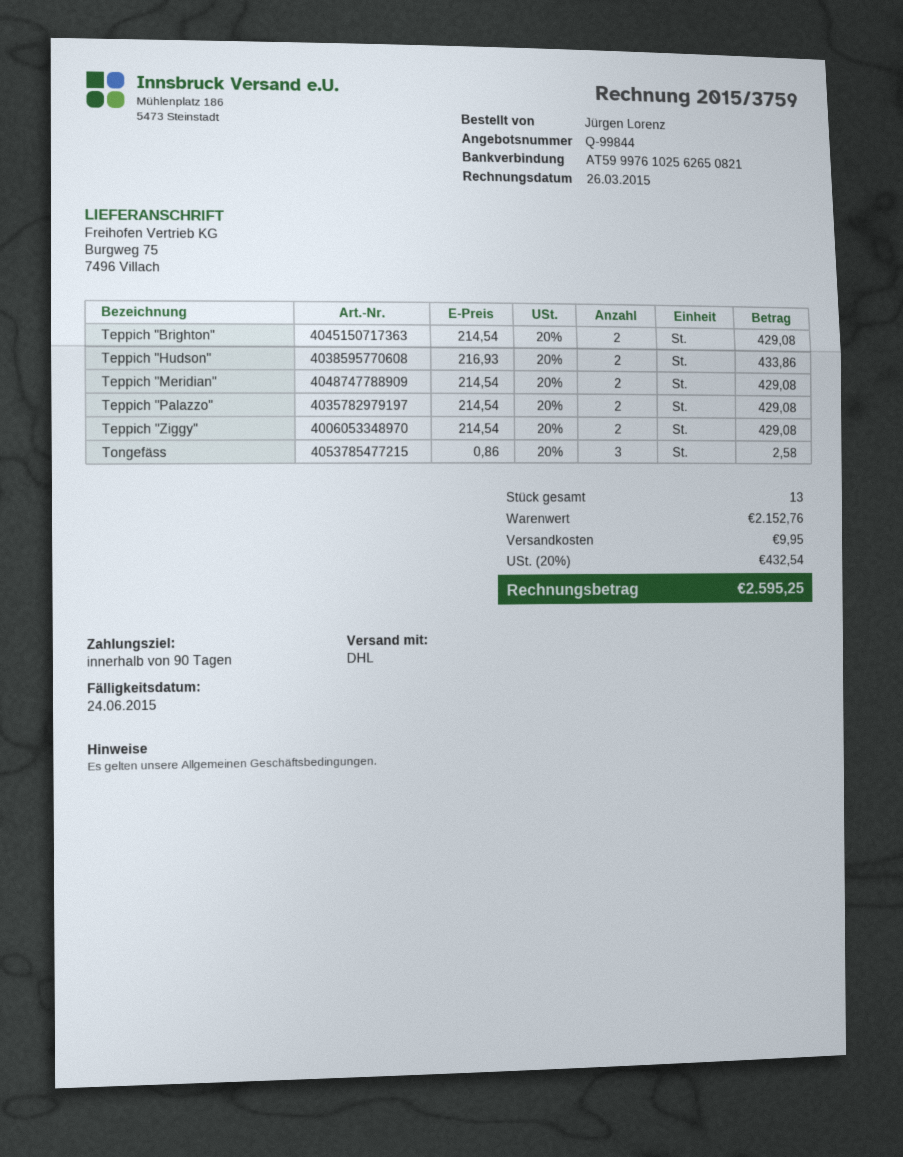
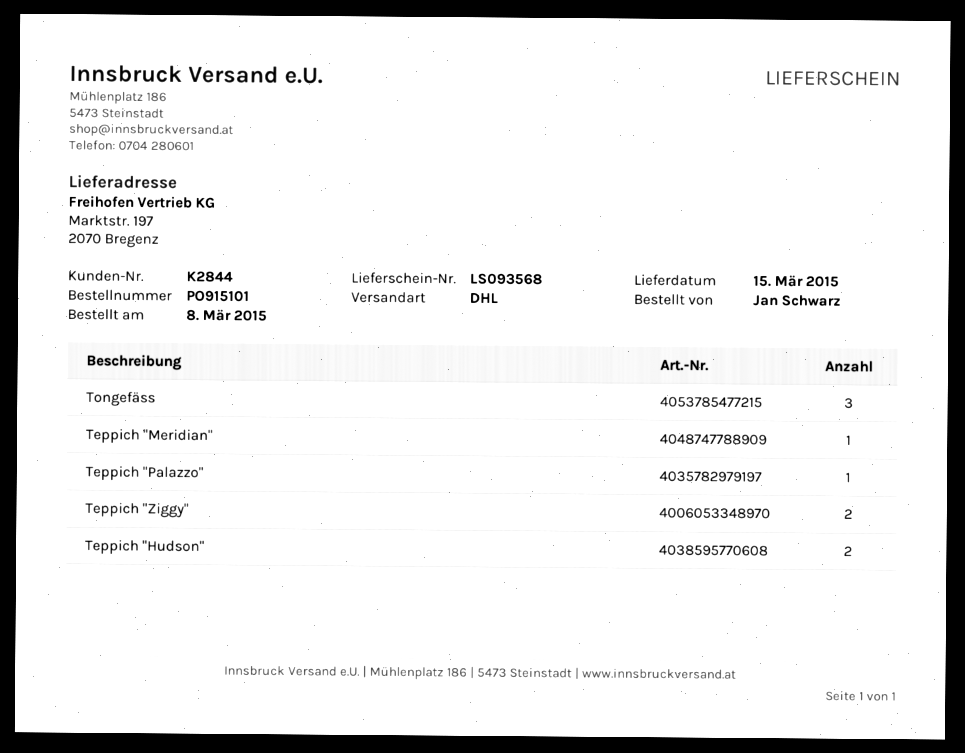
ordered by: Jürgen Lorenz -> Jan Schwarz
ship to: Burgweg 75, 7496 Villach -> Marktstr. 197, 2070 Bregenz
Teppich "Brighton": 2 -> none
Teppich "Meridian": 2 -> 1
Teppich "Palazzo": 2 -> 1

